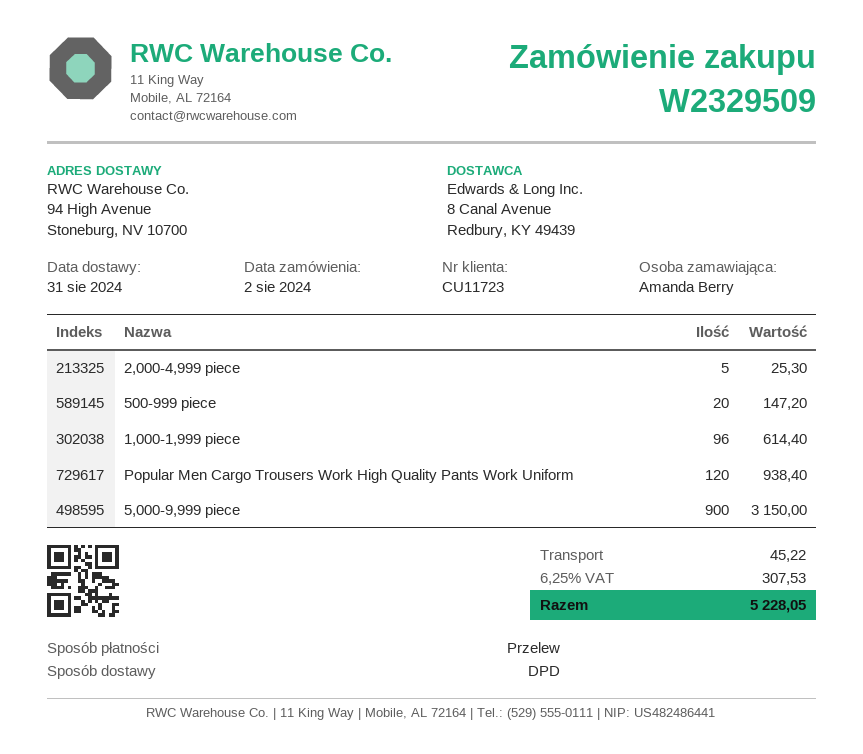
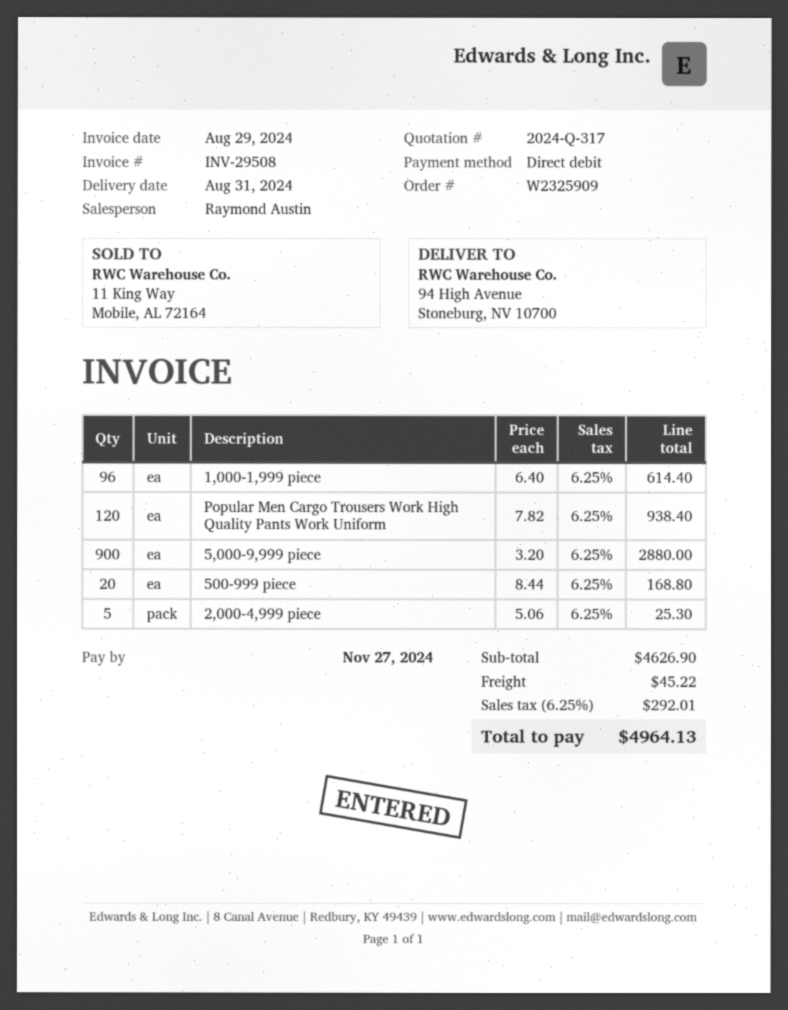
order number: W2329509 -> W2325909
payment method: bank transfer -> direct debit
500-999 piece: 20 for 147.20 -> 20 for 168.80
5,000-9,999 piece: 900 for 3150.00 -> 900 for 2880.00
tax: 6.25% = 307.53 -> 6.25% = 292.01
total: 5228.05 -> 4964.13

